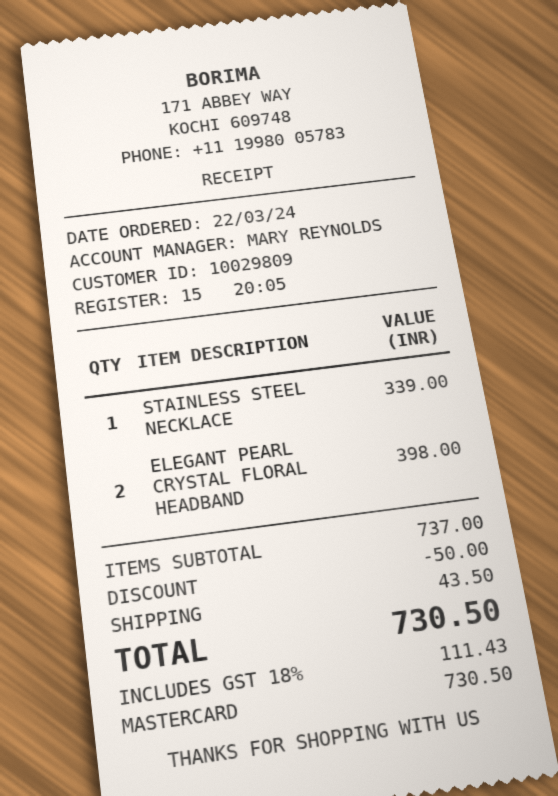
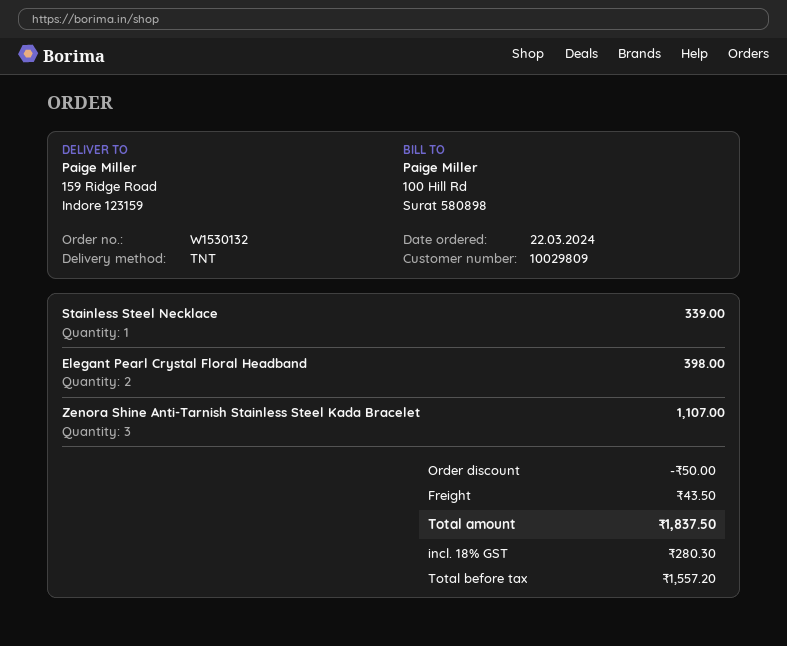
Zenora Shine Anti-Tarnish Stainless Steel Kada Bracelet: none -> 3 for 1107.00
tax: 18% = 111.43 -> 18% = 280.30
total: 730.50 -> 1837.50

